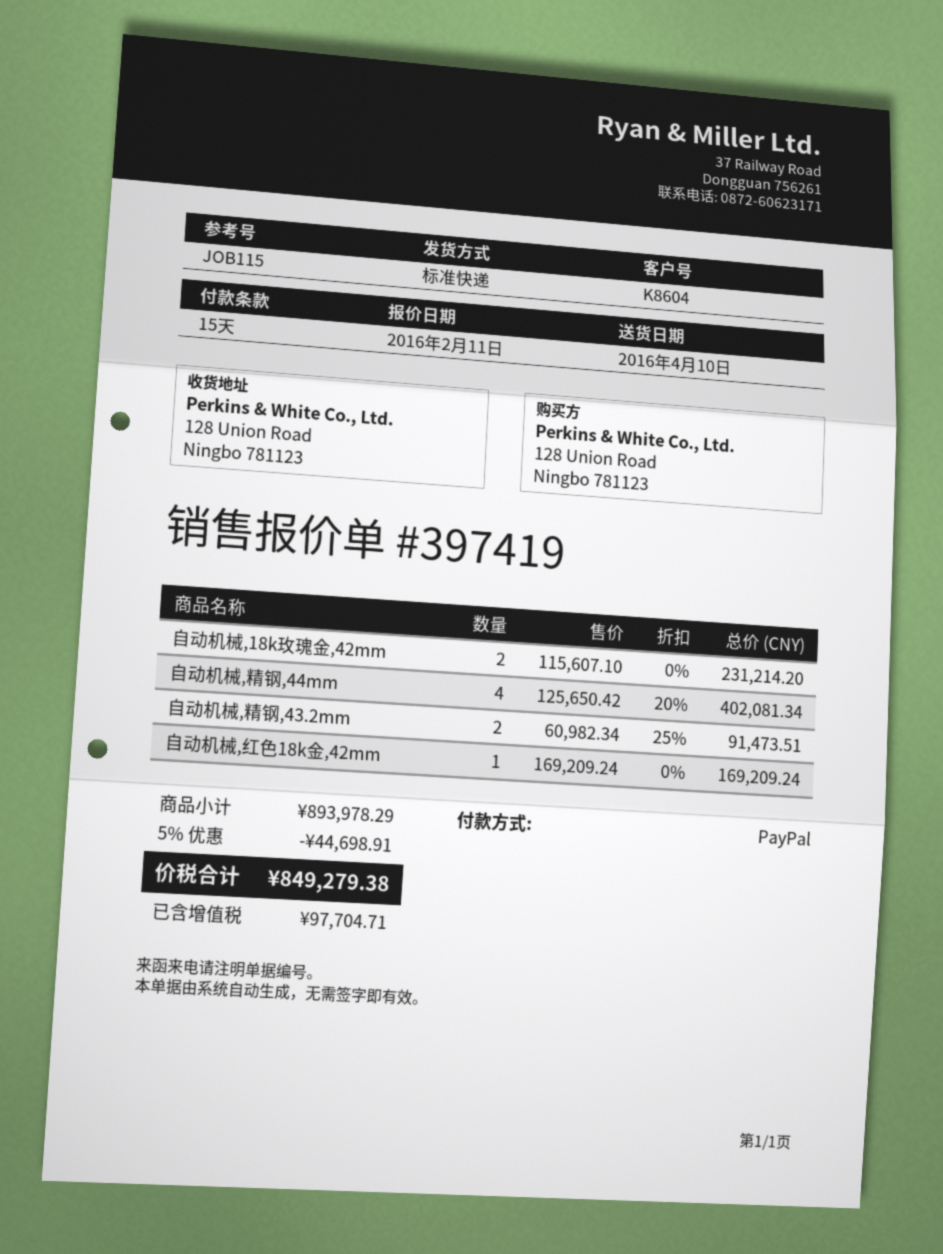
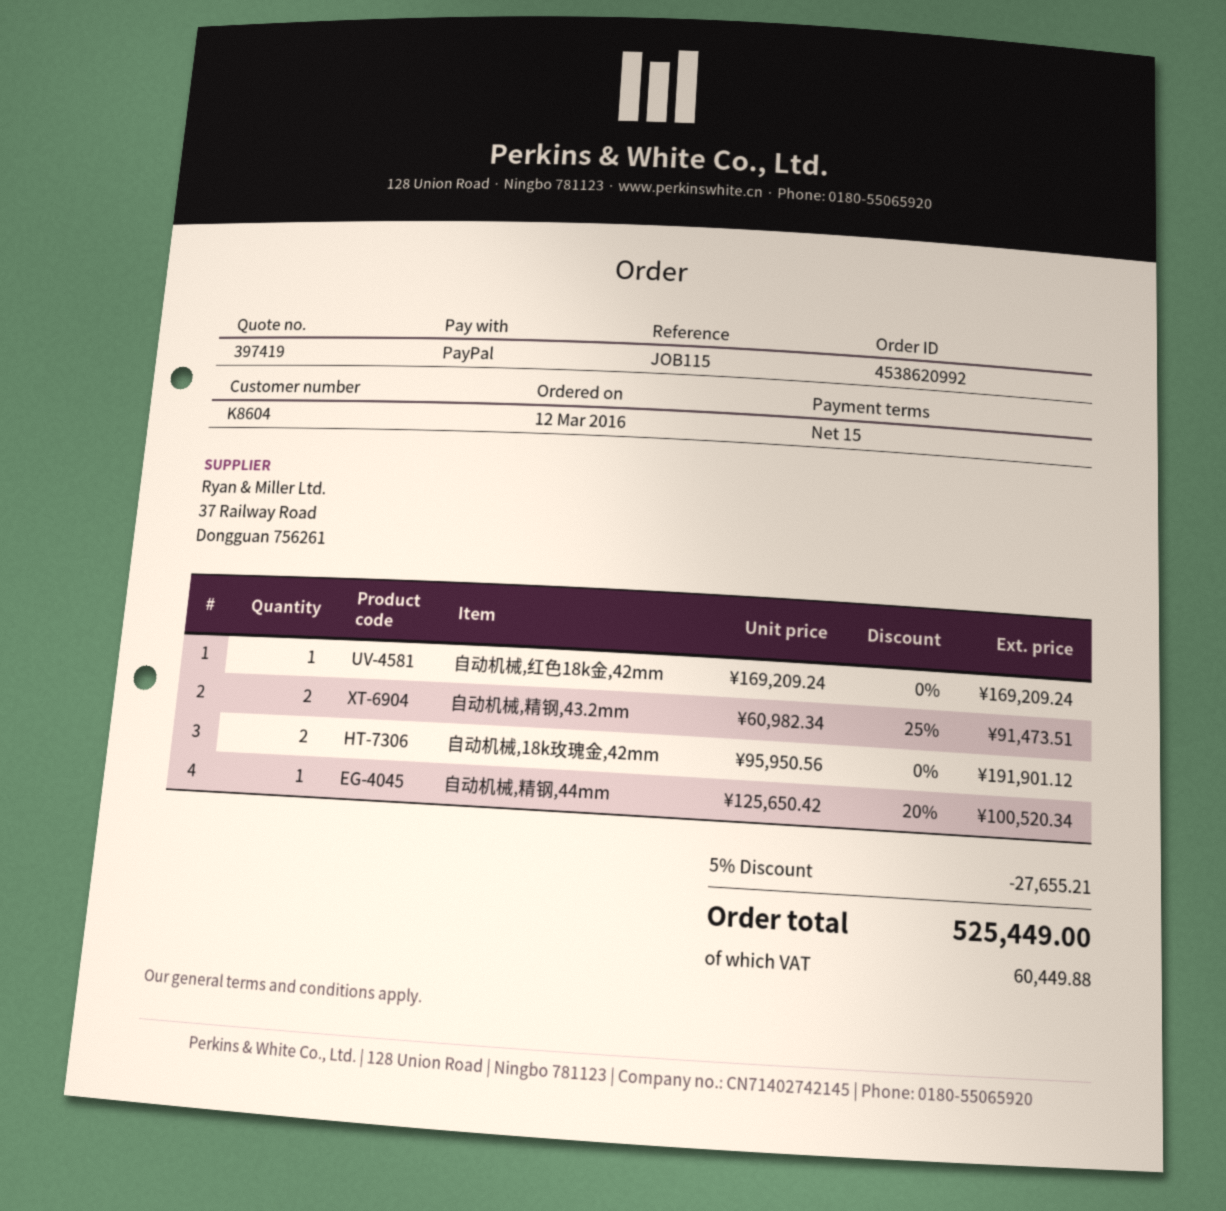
自动机械,18k玫瑰金,42mm: 2 x 115607.10 = 231214.20 -> 2 x 95950.56 = 191901.12
自动机械,精钢,44mm: 4 x 125650.42 - 20% = 402081.34 -> 1 x 125650.42 - 20% = 100520.34
discount: 5% = 44698.91 -> 5% = 27655.21
tax: 97704.71 -> 60449.88
total: 849279.38 -> 525449.00

